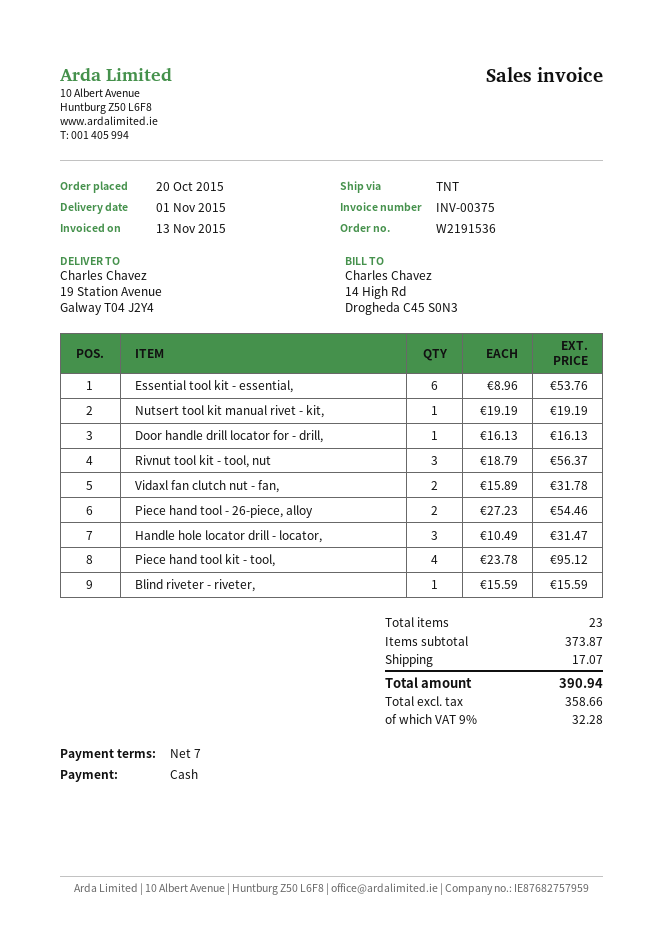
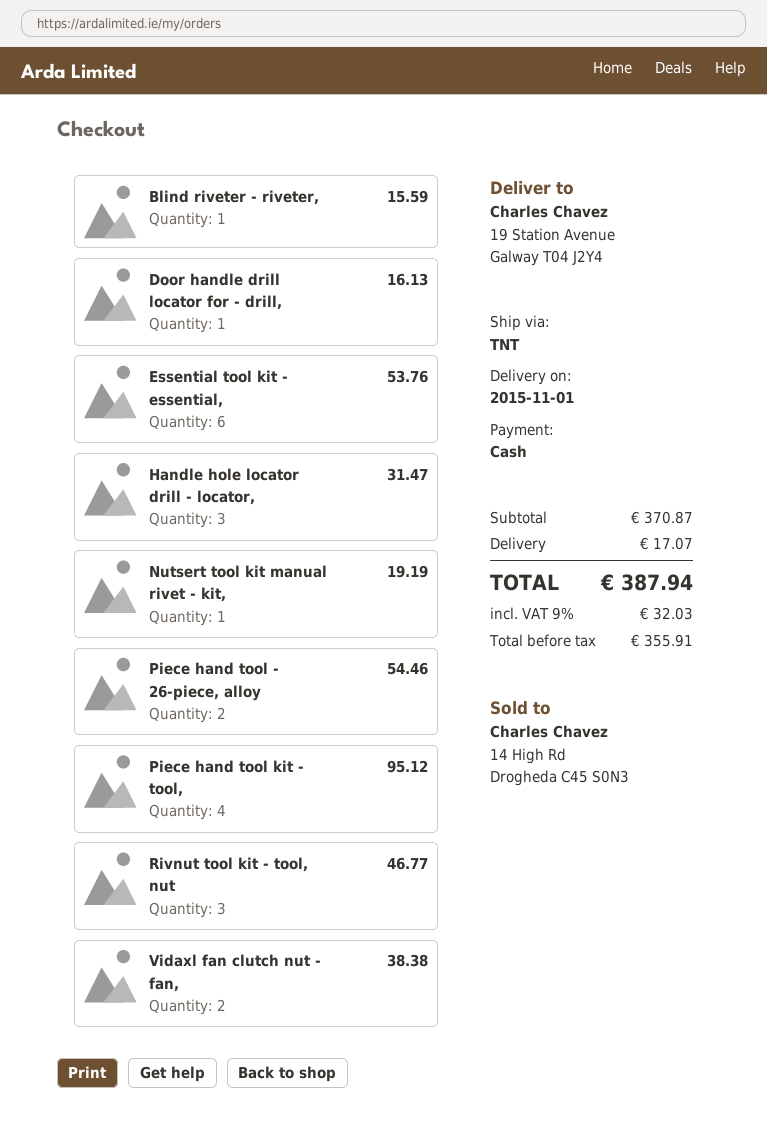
Rivnut tool kit - tool, nut: 3 for 56.37 -> 3 for 46.77
Vidaxl fan clutch nut - fan,: 2 for 31.78 -> 2 for 38.38
subtotal: 373.87 -> 370.87
net: 358.66 -> 355.91
tax: 9% = 32.28 -> 9% = 32.03
total: 390.94 -> 387.94

